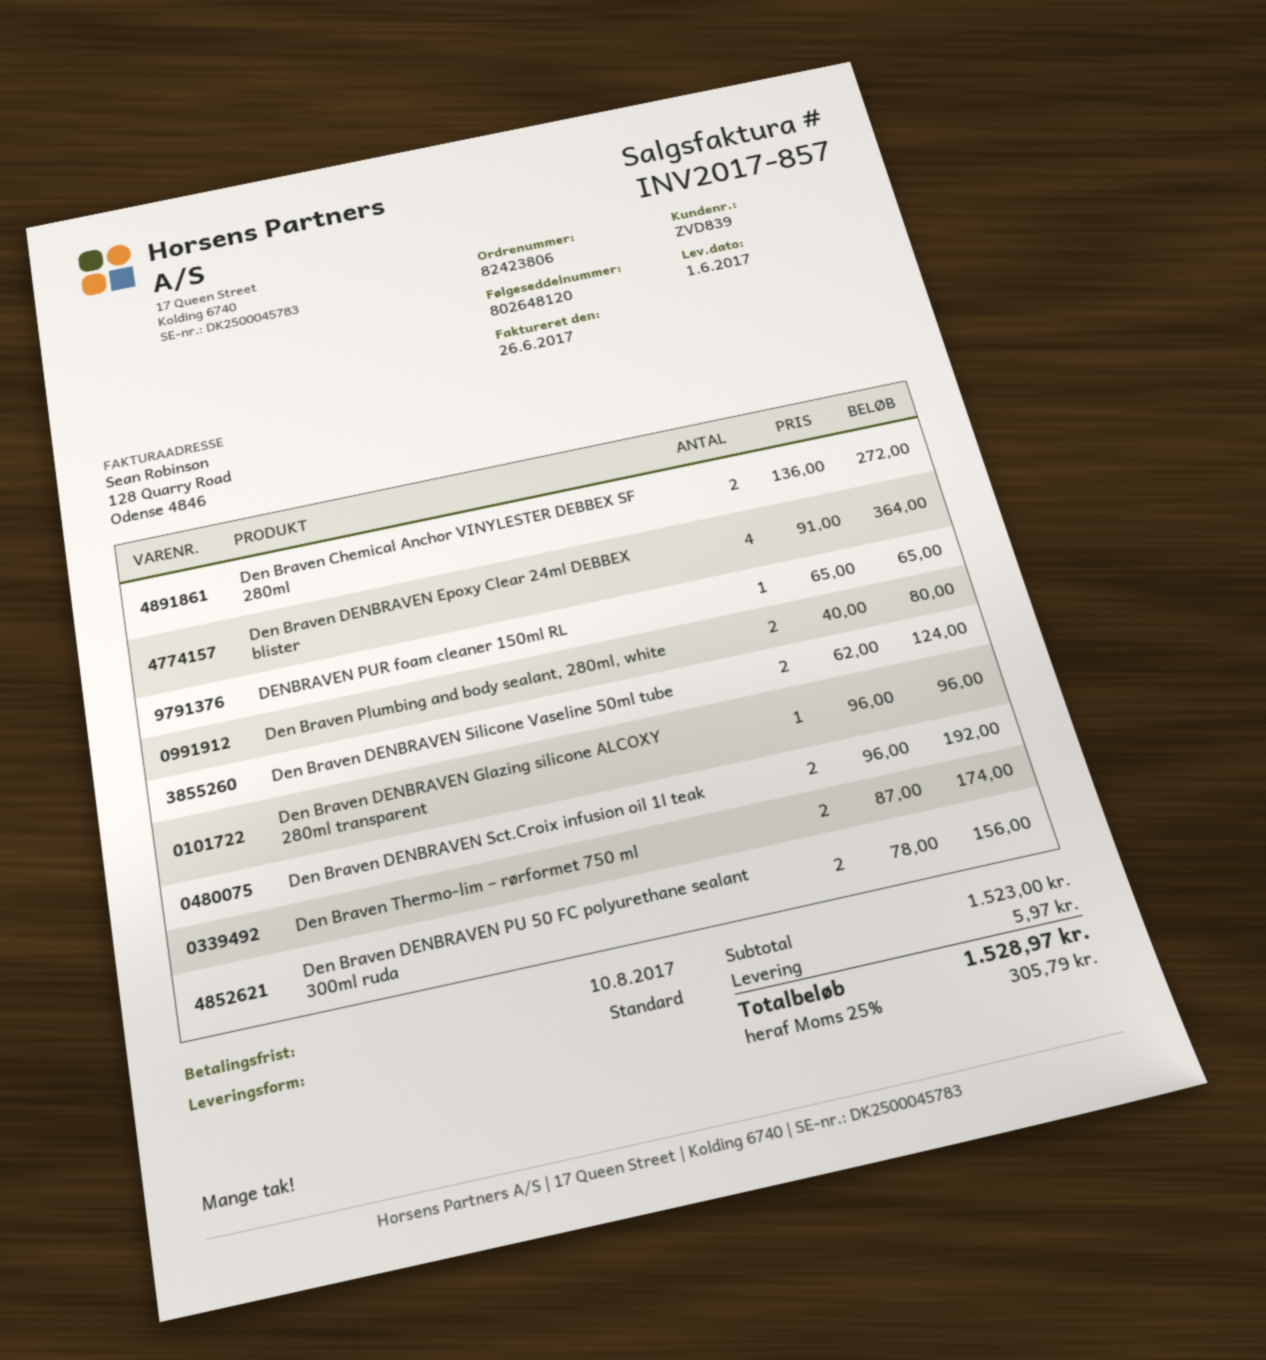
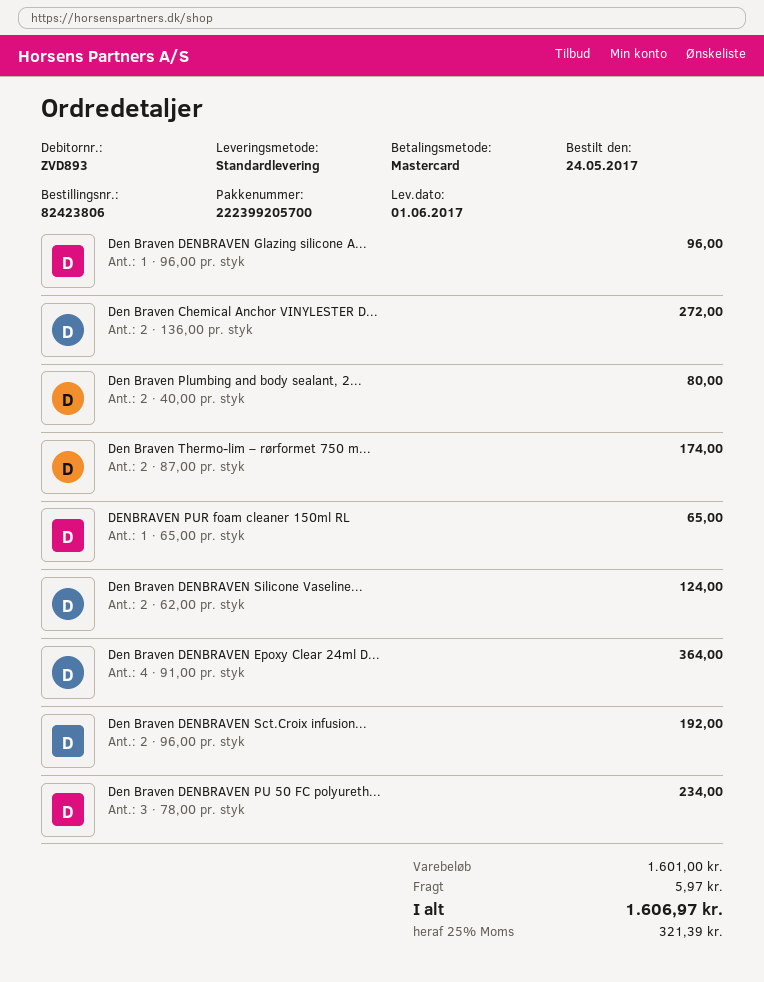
customer number: ZVD839 -> ZVD893
Den Braven DENBRAVEN PU 50 FC polyurethane sealant 300ml ruda: 2 x 78.00 = 156.00 -> 3 x 78.00 = 234.00
subtotal: 1523.00 -> 1601.00
tax: 25% = 305.79 -> 25% = 321.39
total: 1528.97 -> 1606.97

